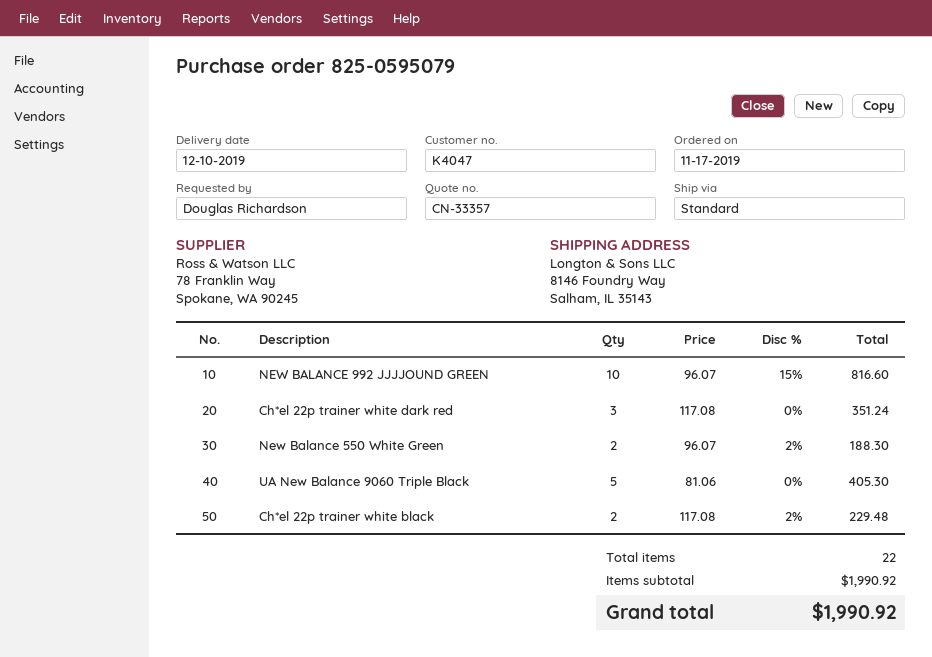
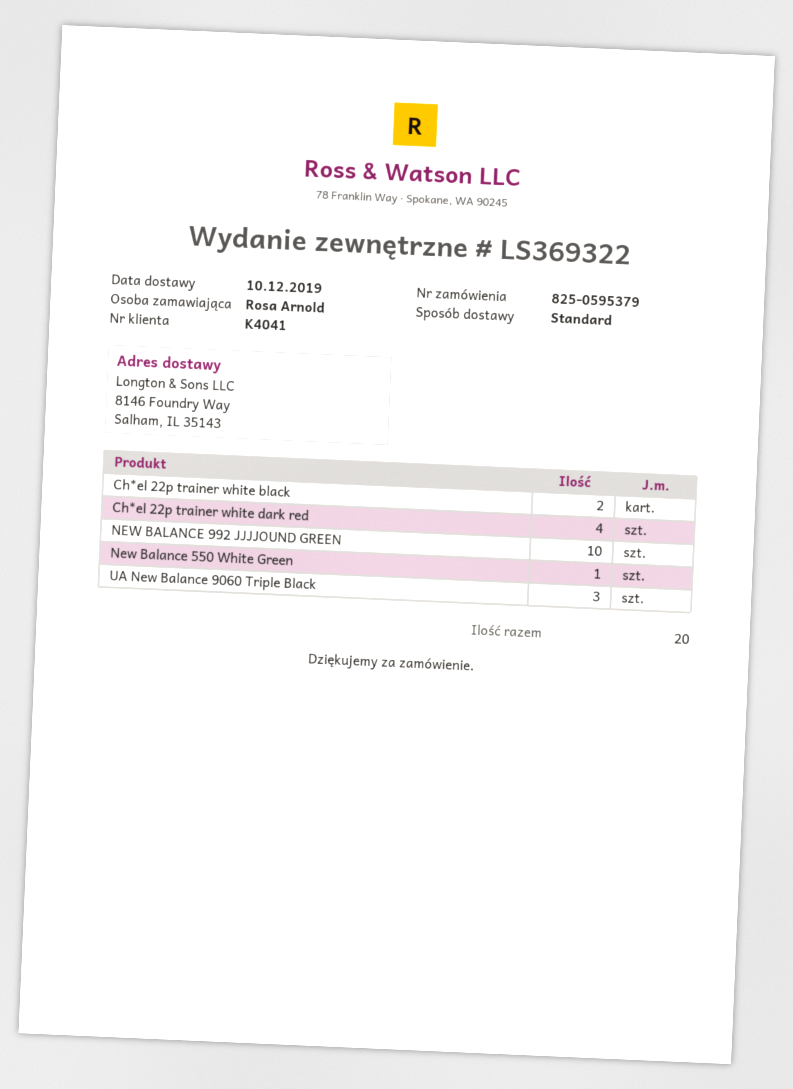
order number: 825-0595079 -> 825-0595379
customer number: K4047 -> K4041
ordered by: Douglas Richardson -> Rosa Arnold
Ch*el 22p trainer white dark red: 3 -> 4
New Balance 550 White Green: 2 -> 1
UA New Balance 9060 Triple Black: 5 -> 3
total quantity: 22 -> 20

